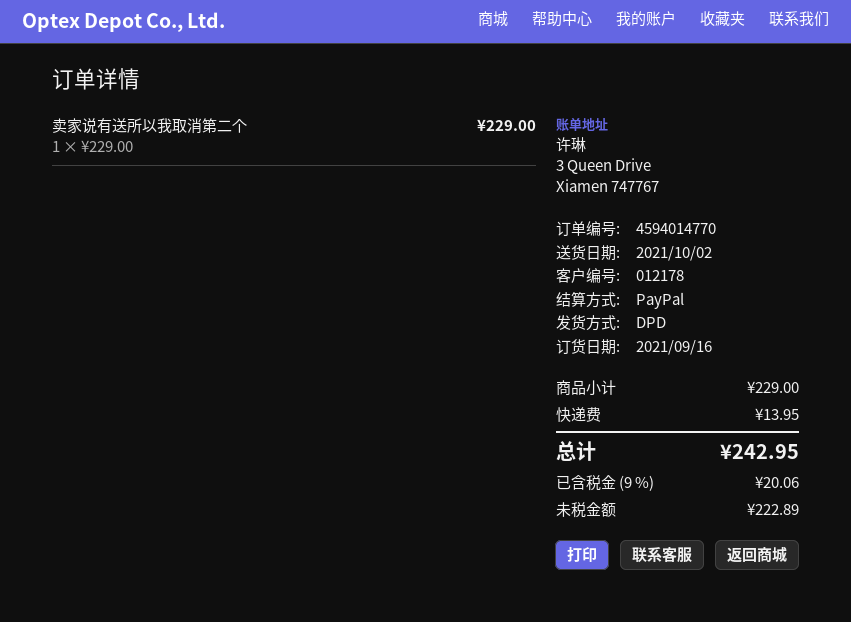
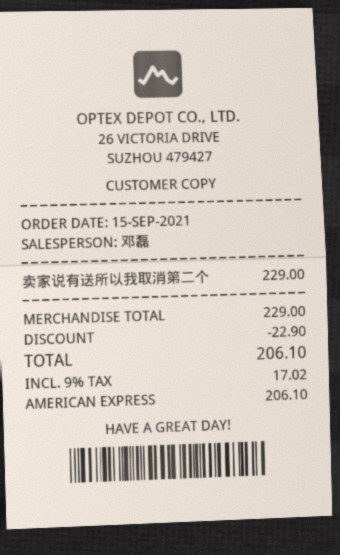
order date: 2021-09-16 -> 2021-09-15
payment method: PayPal -> American Express
discount: none -> 22.90
shipping: 13.95 -> none
tax: 9% = 20.06 -> 9% = 17.02
total: 242.95 -> 206.10

